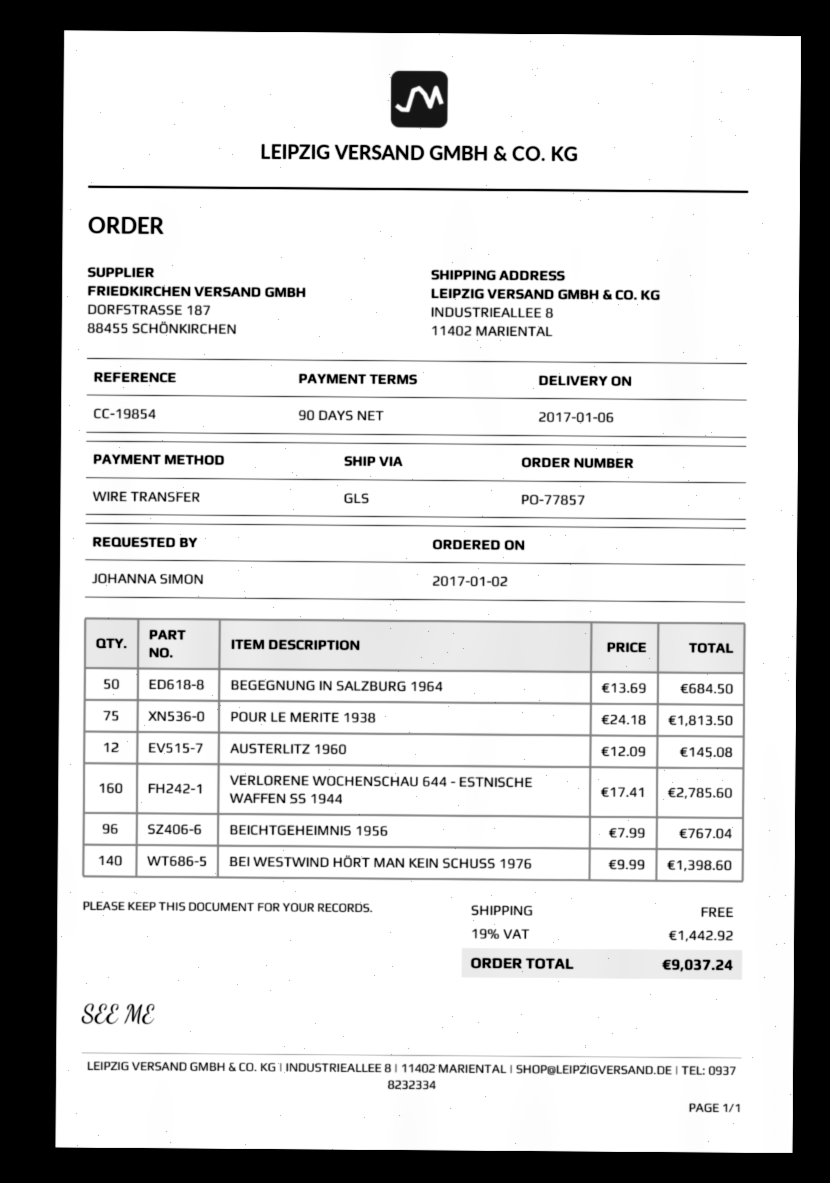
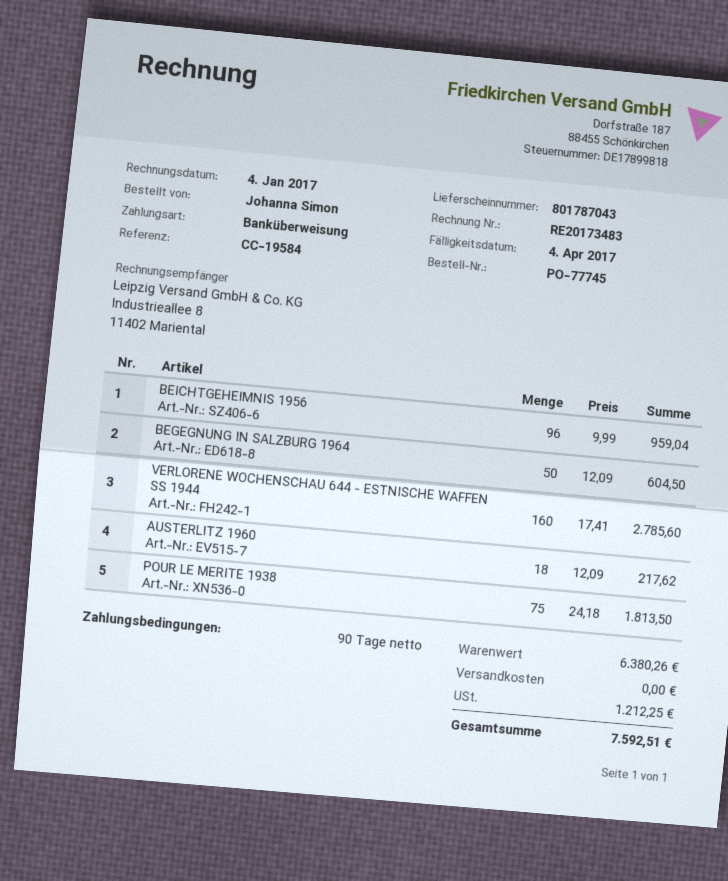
order number: PO-77857 -> PO-77745
reference: CC-19854 -> CC-19584
BEGEGNUNG IN SALZBURG 1964: 50 x 13.69 = 684.50 -> 50 x 12.09 = 604.50
AUSTERLITZ 1960: 12 x 12.09 = 145.08 -> 18 x 12.09 = 217.62
BEICHTGEHEIMNIS 1956: 96 x 7.99 = 767.04 -> 96 x 9.99 = 959.04
BEI WESTWIND HÖRT MAN KEIN SCHUSS 1976: 140 x 9.99 = 1398.60 -> none
tax: 1442.92 -> 1212.25
total: 9037.24 -> 7592.51

